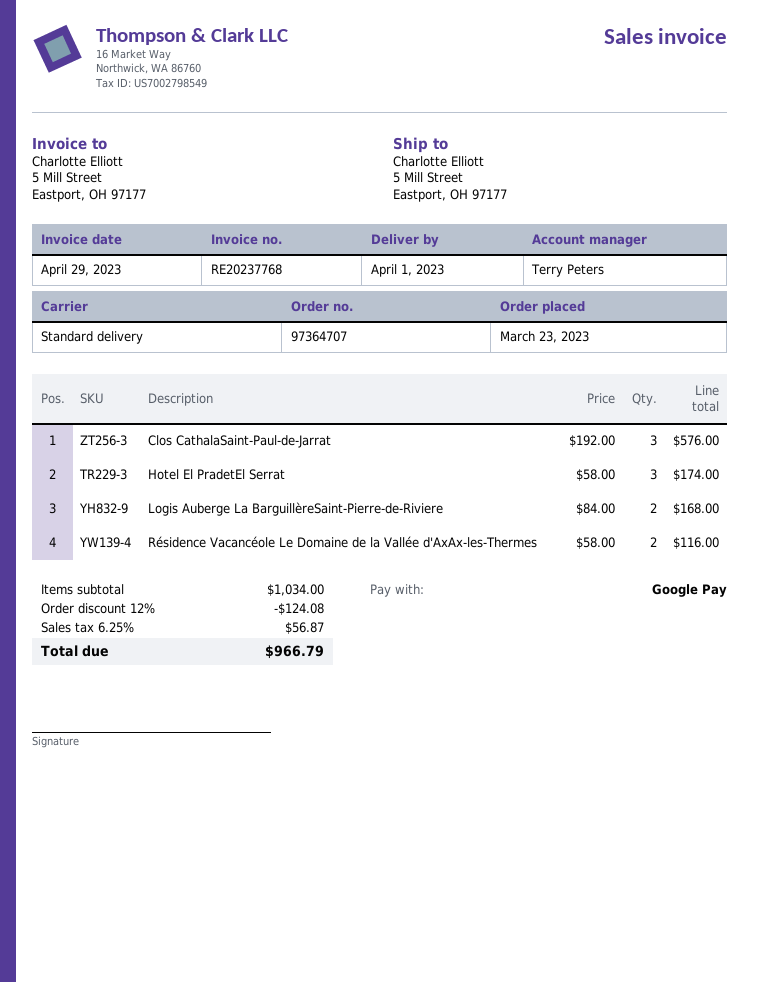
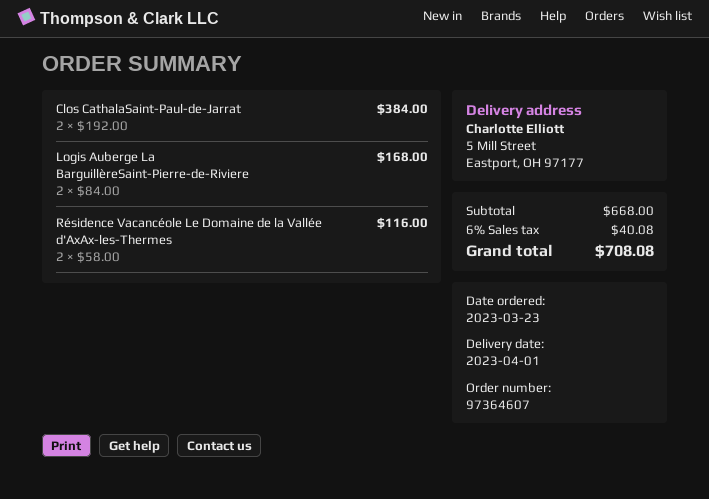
order number: 97364707 -> 97364607
Clos CathalaSaint-Paul-de-Jarrat: 3 x 192.00 = 576.00 -> 2 x 192.00 = 384.00
Hotel El PradetEl Serrat: 3 x 58.00 = 174.00 -> none
subtotal: 1034.00 -> 668.00
discount: 12% = 124.08 -> none
tax: 6.25% = 56.87 -> 6% = 40.08
total: 966.79 -> 708.08

